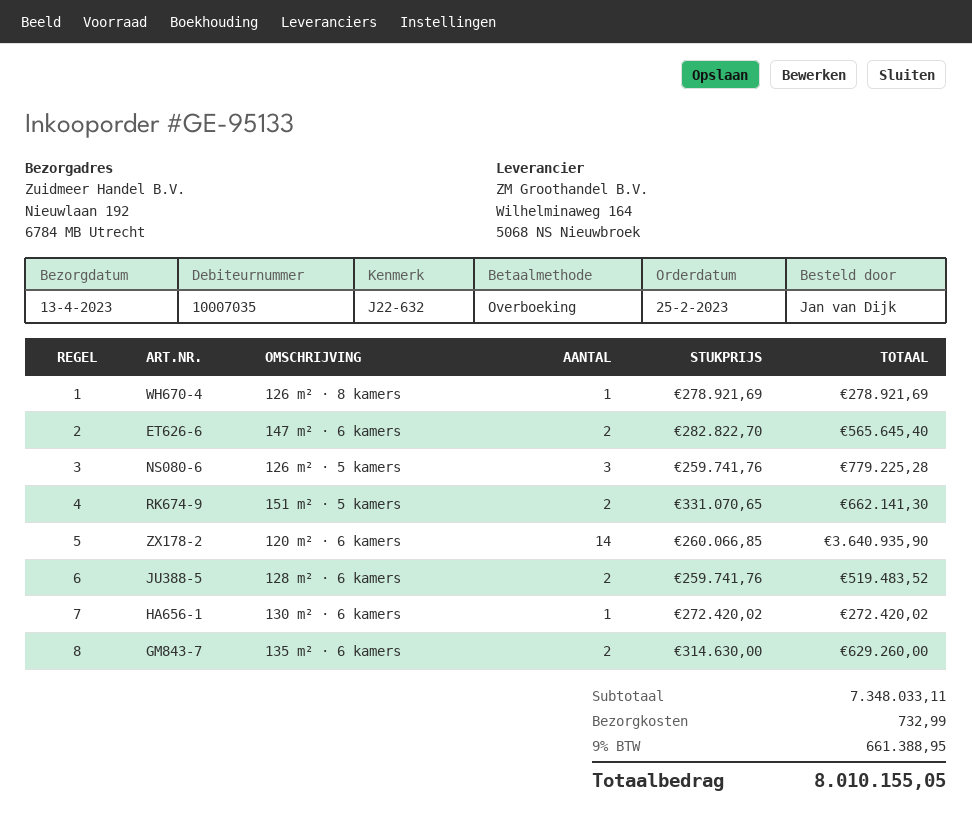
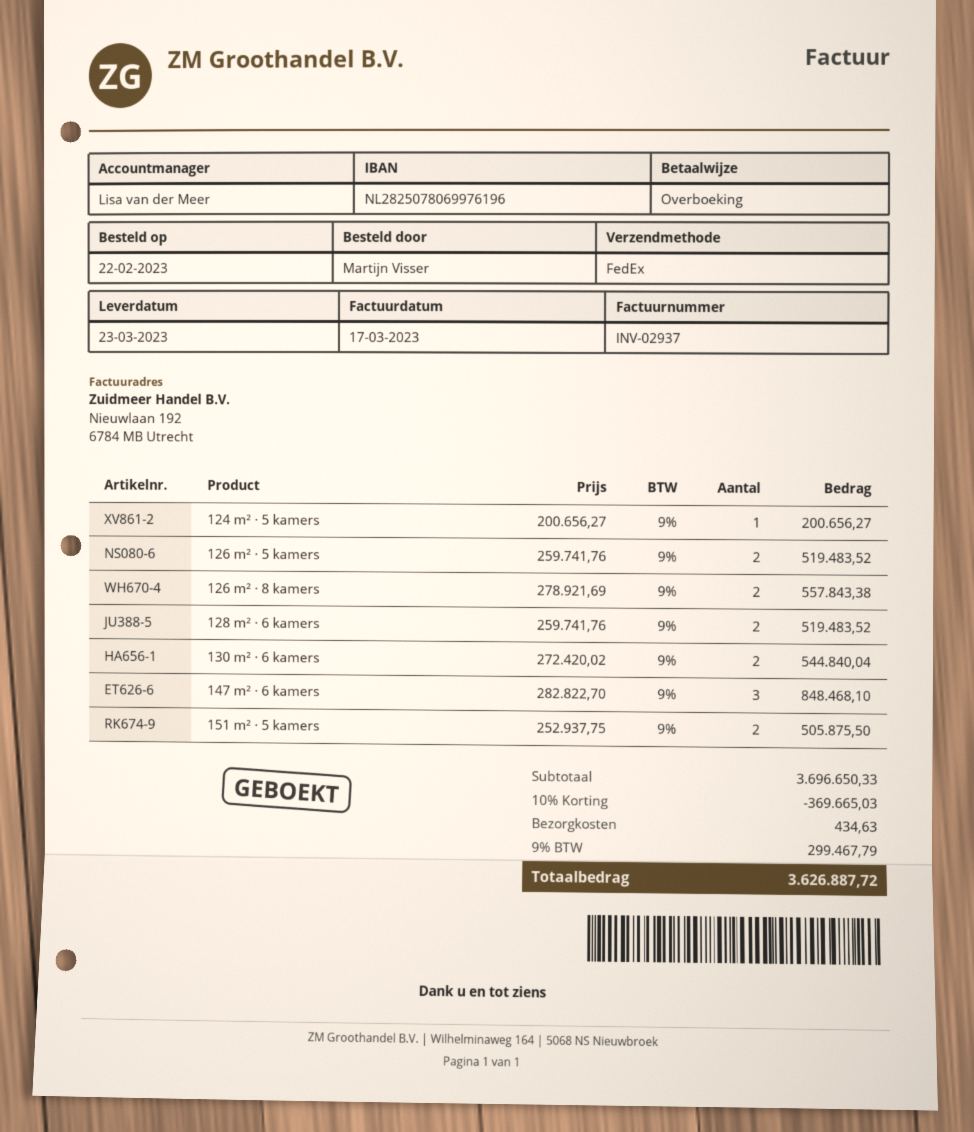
order date: 2023-02-25 -> 2023-02-22
delivery date: 2023-04-13 -> 2023-03-23
ordered by: Jan van Dijk -> Martijn Visser
126 m² · 8 kamers: 1 x 278921.69 = 278921.69 -> 2 x 278921.69 = 557843.38
147 m² · 6 kamers: 2 x 282822.70 = 565645.40 -> 3 x 282822.70 = 848468.10
126 m² · 5 kamers: 3 x 259741.76 = 779225.28 -> 2 x 259741.76 = 519483.52
151 m² · 5 kamers: 2 x 331070.65 = 662141.30 -> 2 x 252937.75 = 505875.50
120 m² · 6 kamers: 14 x 260066.85 = 3640935.90 -> none
130 m² · 6 kamers: 1 x 272420.02 = 272420.02 -> 2 x 272420.02 = 544840.04
135 m² · 6 kamers: 2 x 314630.00 = 629260.00 -> none
124 m² · 5 kamers: none -> 1 x 200656.27 = 200656.27
subtotal: 7348033.11 -> 3696650.33
discount: none -> 10% = 369665.03
shipping: 732.99 -> 434.63
tax: 9% = 661388.95 -> 9% = 299467.79
total: 8010155.05 -> 3626887.72

